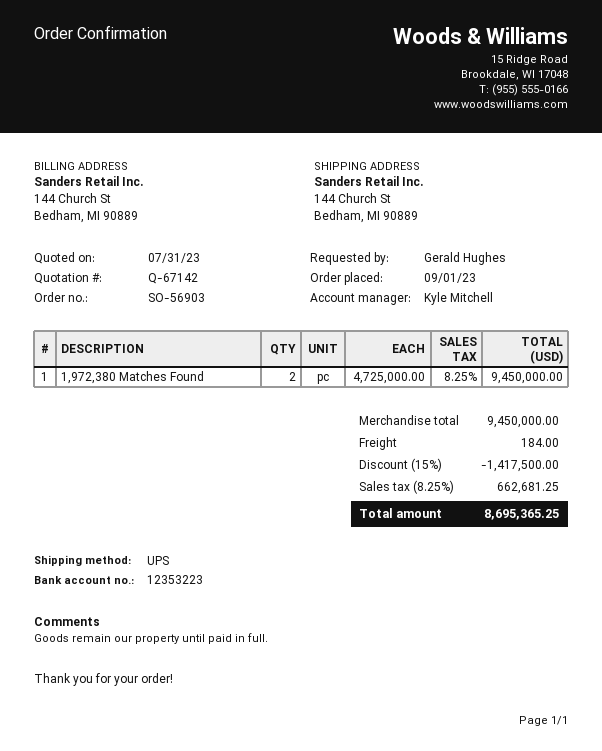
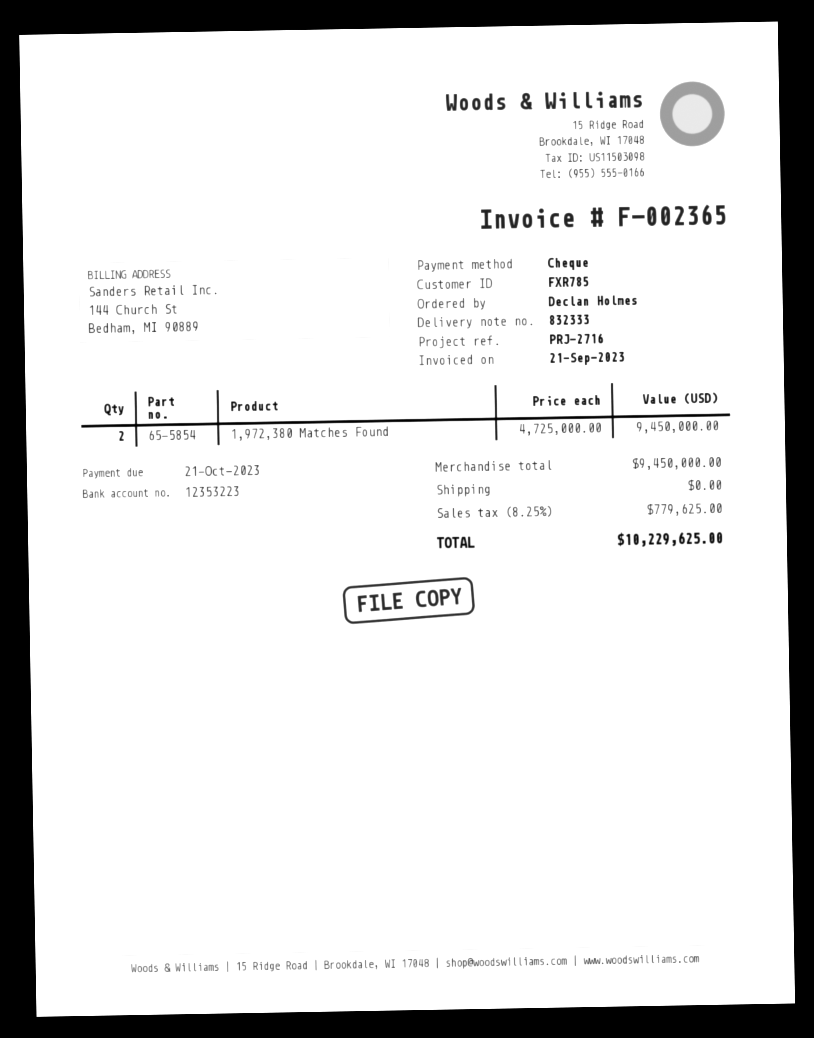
ordered by: Gerald Hughes -> Declan Holmes
discount: 15% = 1417500.00 -> none
shipping: 184.00 -> 0.00
tax: 8.25% = 662681.25 -> 8.25% = 779625.00
total: 8695365.25 -> 10229625.00

